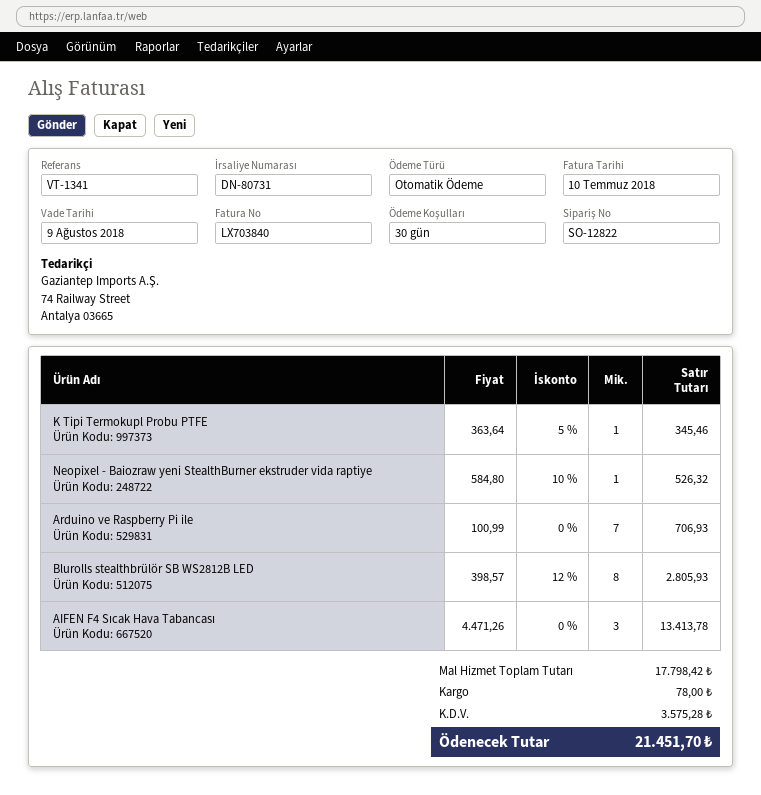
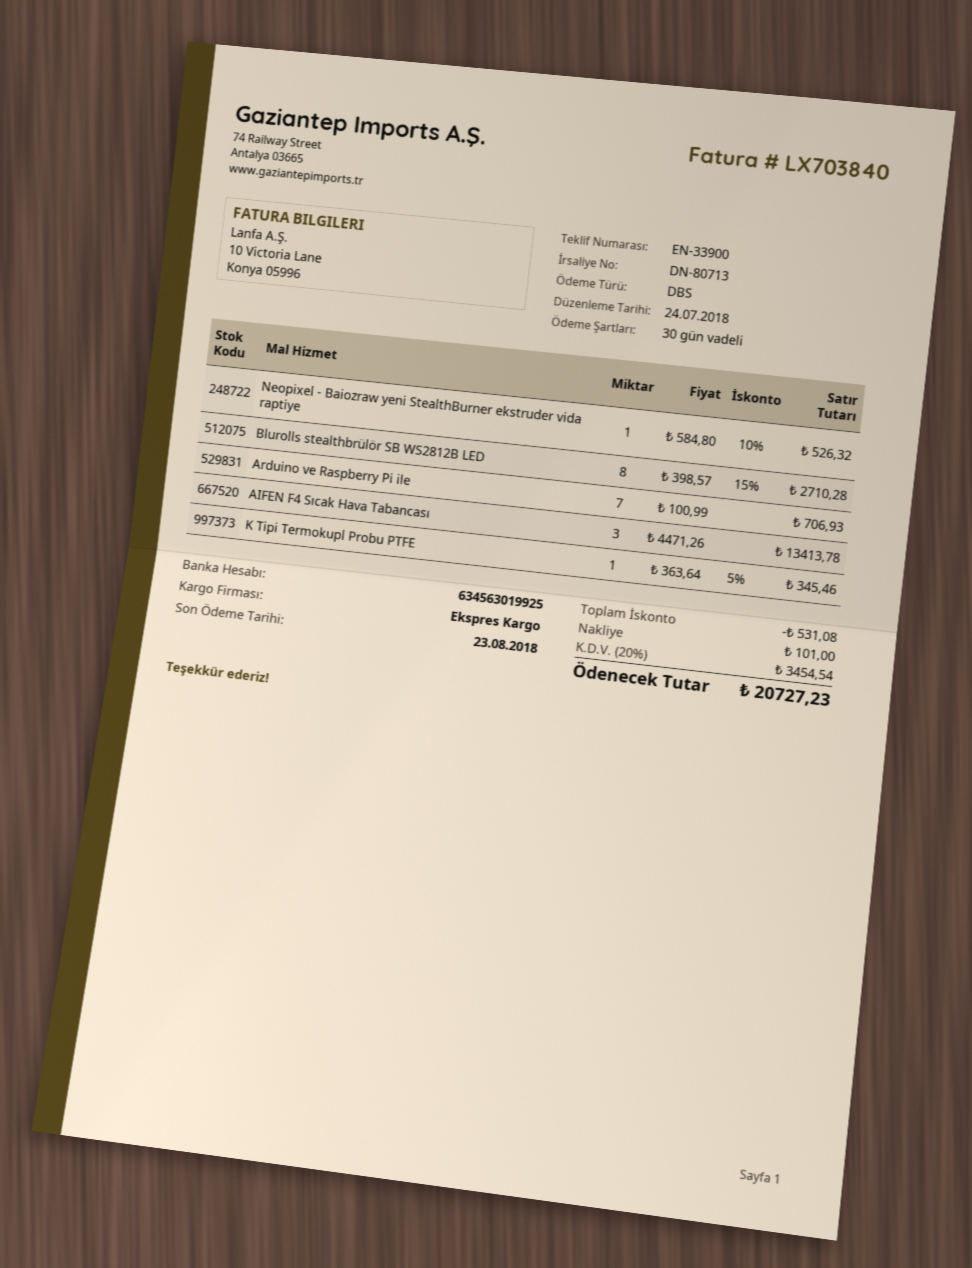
delivery note number: DN-80731 -> DN-80713
invoice date: 2018-07-10 -> 2018-07-24
due date: 2018-08-09 -> 2018-08-23
Blurolls stealthbrülör SB WS2812B LED: 8 x 398.57 - 12% = 2805.93 -> 8 x 398.57 - 15% = 2710.28
discount: none -> 531.08
shipping: 78.00 -> 101.00
tax: 3575.28 -> 3454.54
total: 21451.70 -> 20727.23

